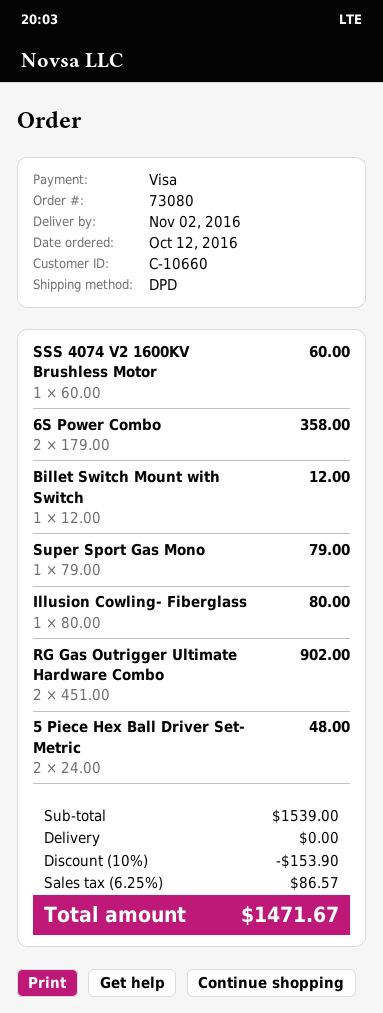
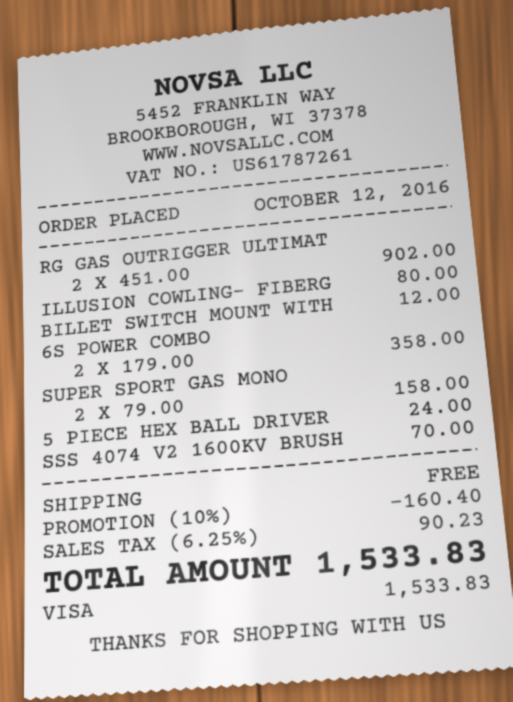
SSS 4074 V2 1600KV Brushless Motor: 1 x 60.00 = 60.00 -> 1 x 70.00 = 70.00
Super Sport Gas Mono: 1 x 79.00 = 79.00 -> 2 x 79.00 = 158.00
5 Piece Hex Ball Driver Set- Metric: 2 x 24.00 = 48.00 -> 1 x 24.00 = 24.00
discount: 10% = 153.90 -> 10% = 160.40
tax: 6.25% = 86.57 -> 6.25% = 90.23
total: 1471.67 -> 1533.83

